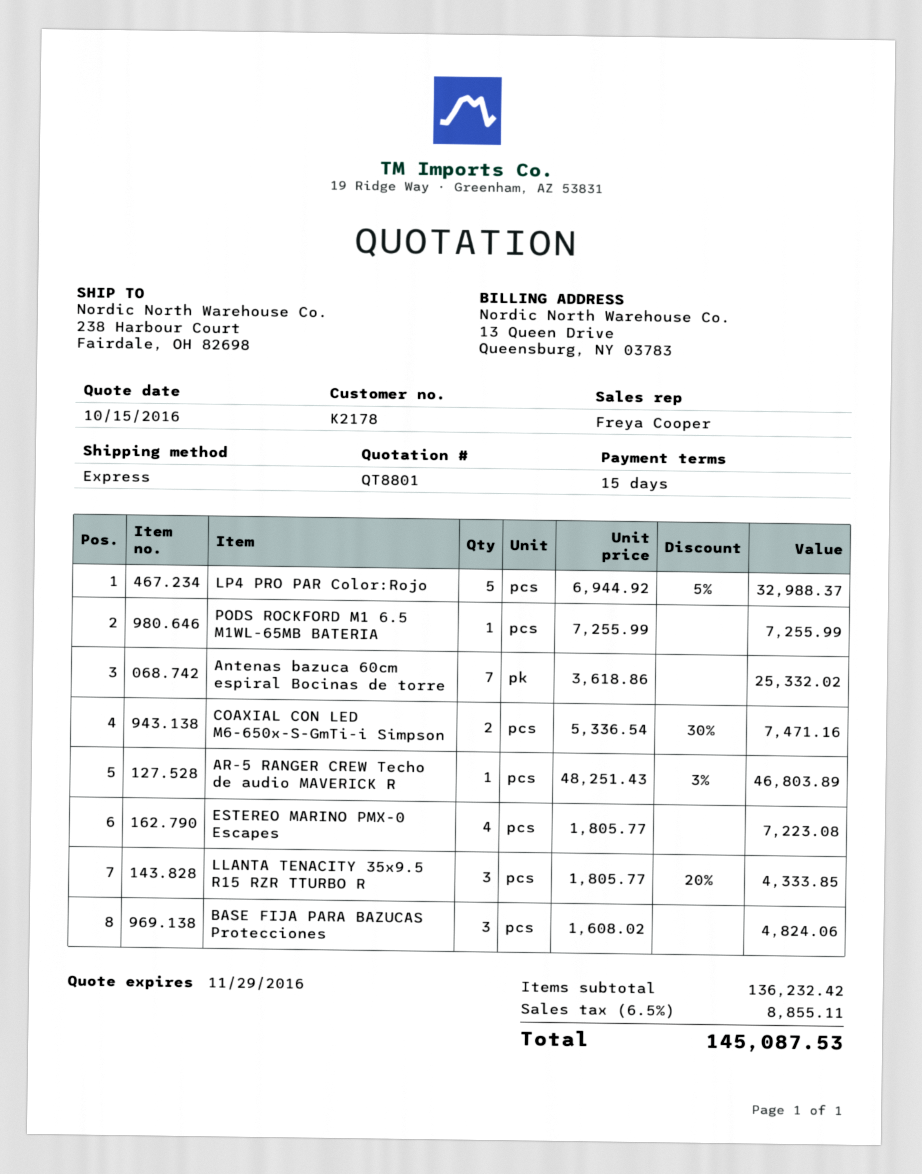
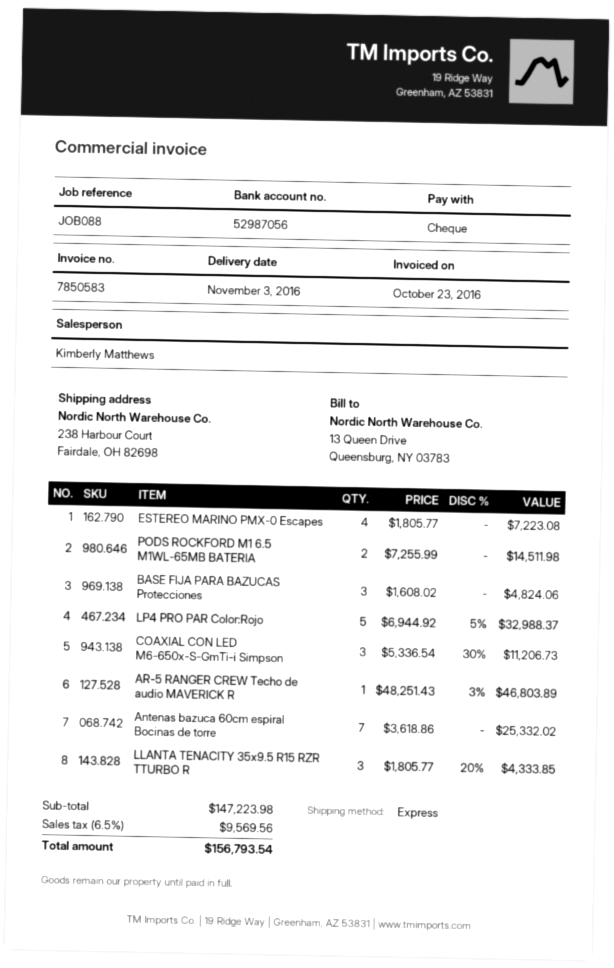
sales rep: Freya Cooper -> Kimberly Matthews
PODS ROCKFORD M1 6.5 M1WL-65MB BATERIA: 1 x 7255.99 = 7255.99 -> 2 x 7255.99 = 14511.98
COAXIAL CON LED M6-650x-S-GmTi-i Simpson: 2 x 5336.54 - 30% = 7471.16 -> 3 x 5336.54 - 30% = 11206.73
subtotal: 136232.42 -> 147223.98
tax: 6.5% = 8855.11 -> 6.5% = 9569.56
total: 145087.53 -> 156793.54

